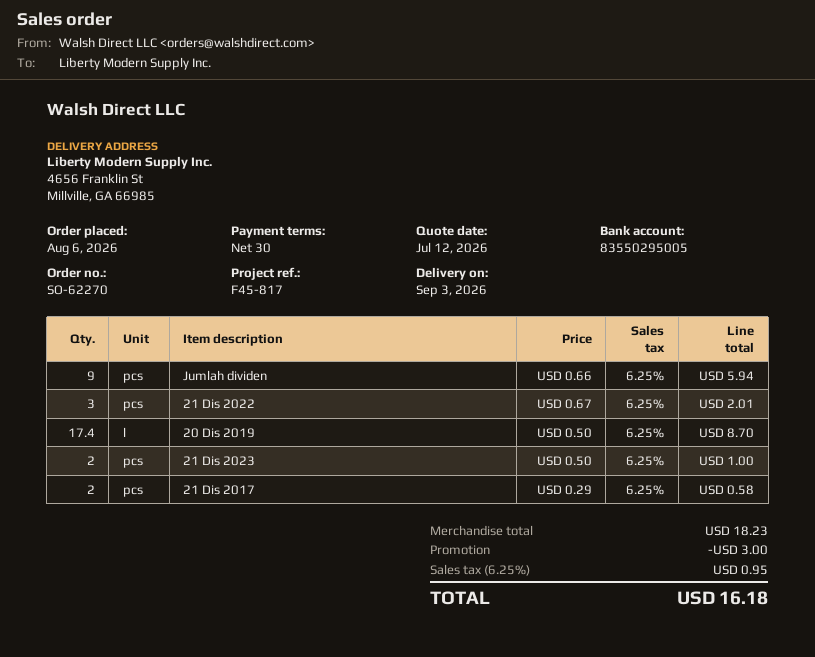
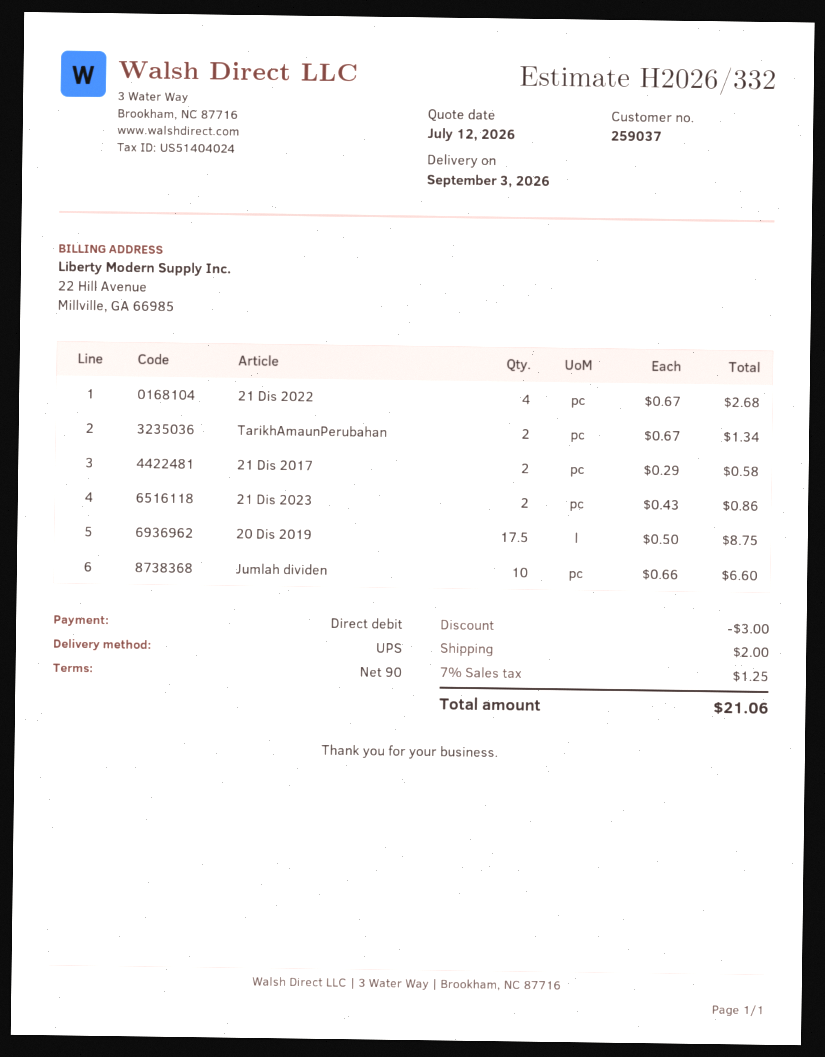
payment terms: 30 days -> 90 days
Jumlah dividen: 9 x 0.66 = 5.94 -> 10 x 0.66 = 6.60
21 Dis 2022: 3 x 0.67 = 2.01 -> 4 x 0.67 = 2.68
20 Dis 2019: 17.4 x 0.50 = 8.70 -> 17.5 x 0.50 = 8.75
21 Dis 2023: 2 x 0.50 = 1.00 -> 2 x 0.43 = 0.86
TarikhAmaunPerubahan: none -> 2 x 0.67 = 1.34
shipping: none -> 2.00
tax: 6.25% = 0.95 -> 7% = 1.25
total: 16.18 -> 21.06

